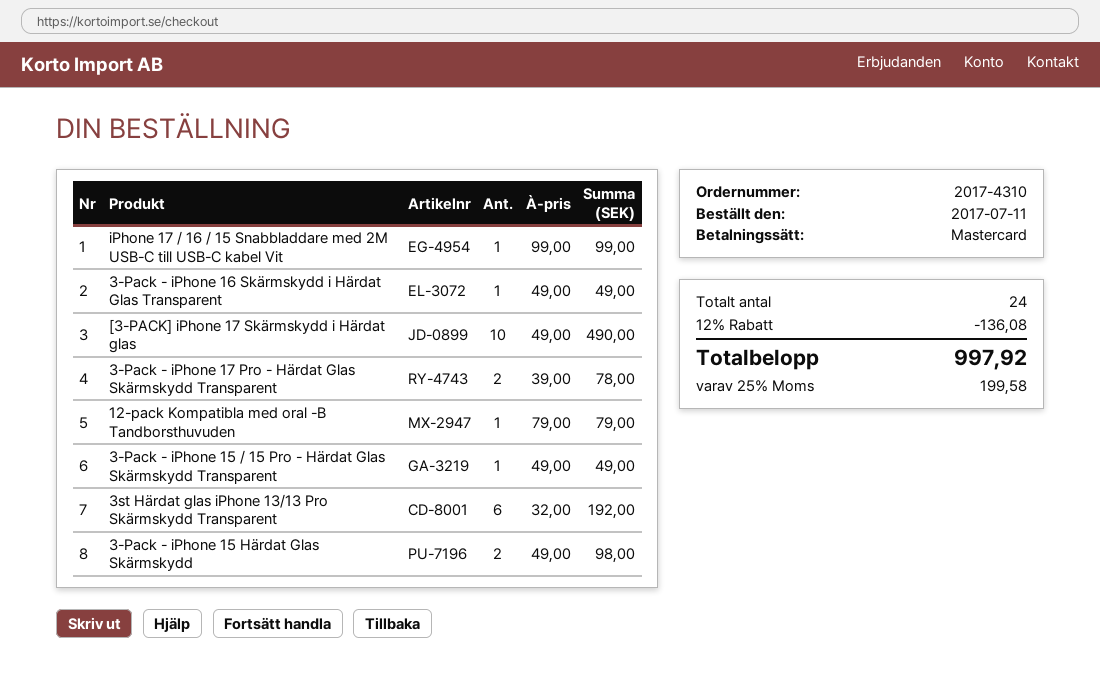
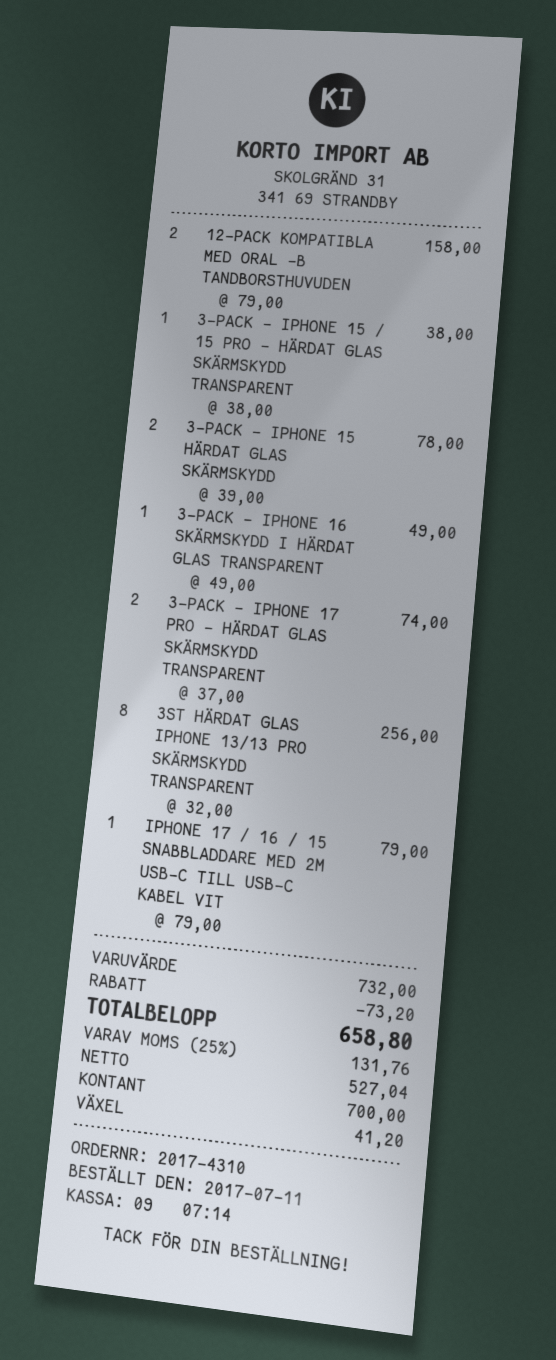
payment method: Mastercard -> cash
iPhone 17 / 16 / 15 Snabbladdare med 2M USB-C till USB-C kabel Vit: 1 x 99.00 = 99.00 -> 1 x 79.00 = 79.00
[3-PACK] iPhone 17 Skärmskydd i Härdat glas: 10 x 49.00 = 490.00 -> none
3-Pack - iPhone 17 Pro - Härdat Glas Skärmskydd Transparent: 2 x 39.00 = 78.00 -> 2 x 37.00 = 74.00
12-pack Kompatibla med oral -B Tandborsthuvuden: 1 x 79.00 = 79.00 -> 2 x 79.00 = 158.00
3-Pack - iPhone 15 / 15 Pro - Härdat Glas Skärmskydd Transparent: 1 x 49.00 = 49.00 -> 1 x 38.00 = 38.00
3st Härdat glas iPhone 13/13 Pro Skärmskydd Transparent: 6 x 32.00 = 192.00 -> 8 x 32.00 = 256.00
3-Pack - iPhone 15 Härdat Glas Skärmskydd: 2 x 49.00 = 98.00 -> 2 x 39.00 = 78.00
discount: 136.08 -> 73.20
tax: 25% = 199.58 -> 25% = 131.76
total: 997.92 -> 658.80

